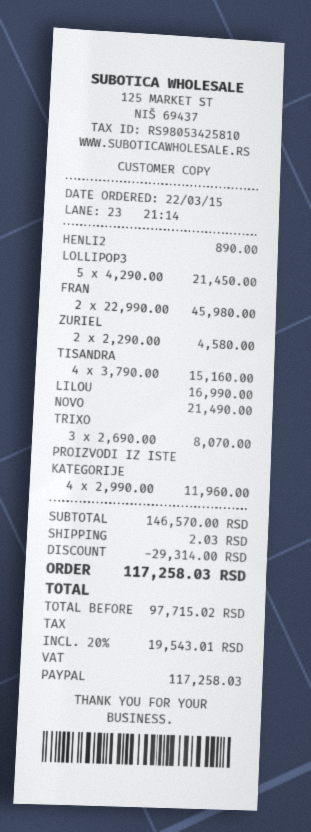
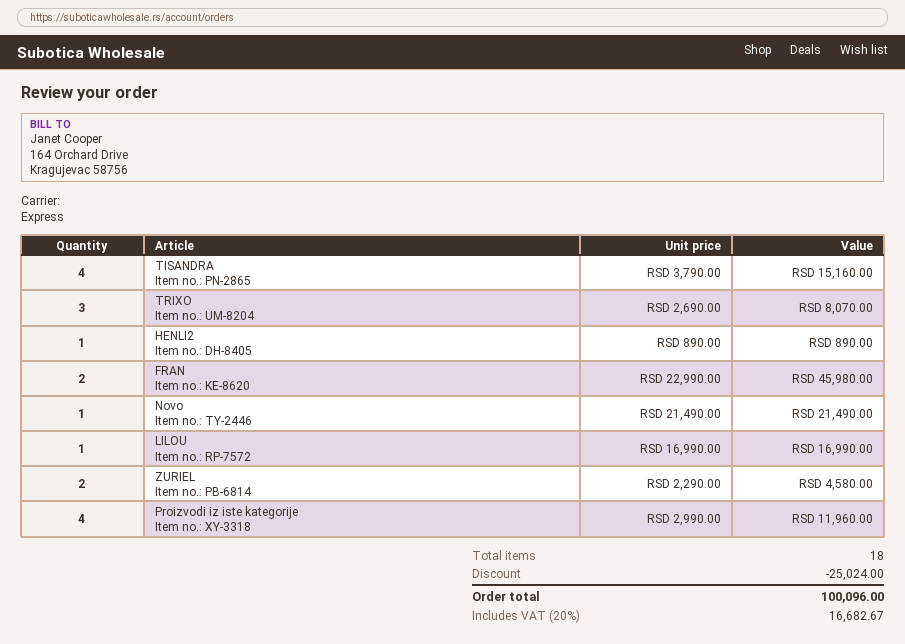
LOLLIPOP3: 5 x 4290.00 = 21450.00 -> none
discount: 29314.00 -> 25024.00
shipping: 2.03 -> none
tax: 20% = 19543.01 -> 20% = 16682.67
total: 117258.03 -> 100096.00

